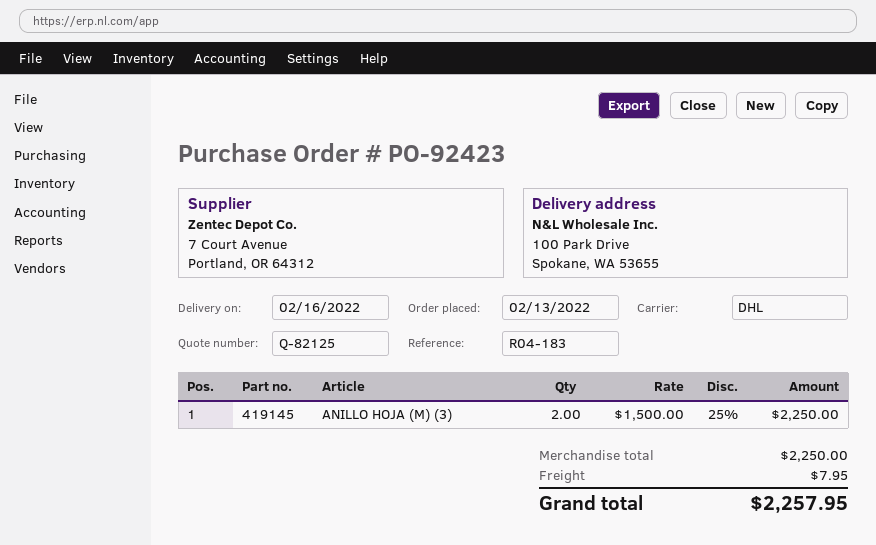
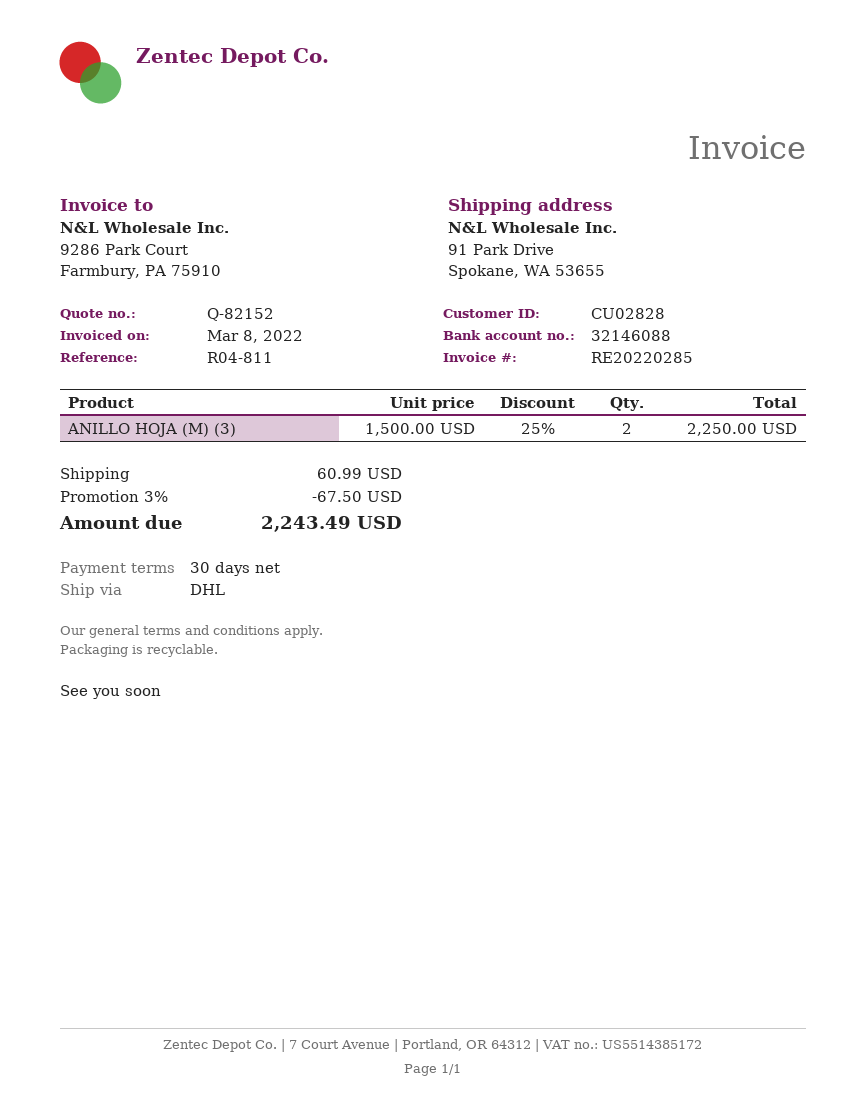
quote number: Q-82125 -> Q-82152
reference: R04-183 -> R04-811
ship to: 100 Park Drive, Spokane, WA 53655 -> 91 Park Drive, Spokane, WA 53655
discount: none -> 3% = 67.50
shipping: 7.95 -> 60.99
total: 2257.95 -> 2243.49

